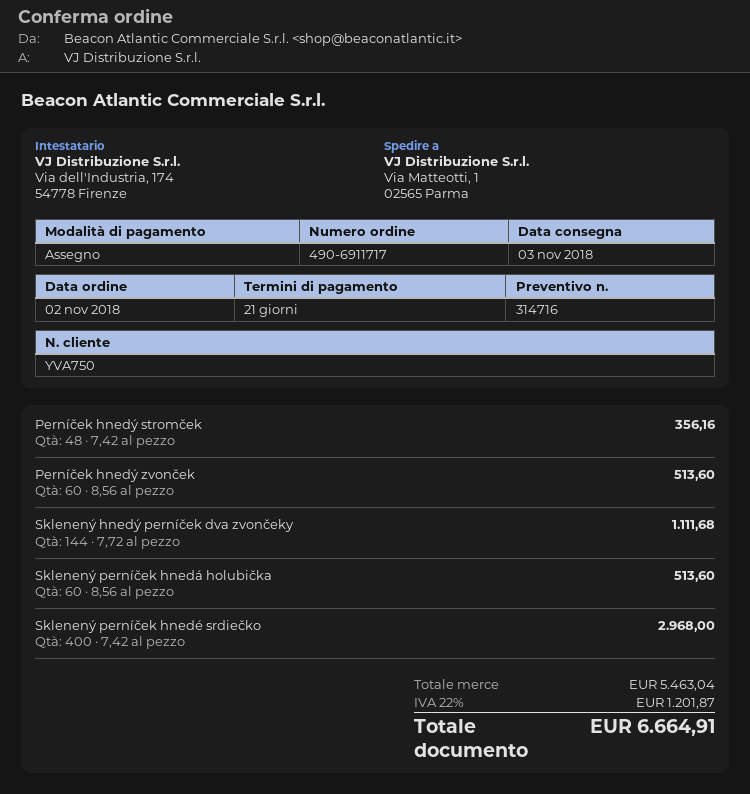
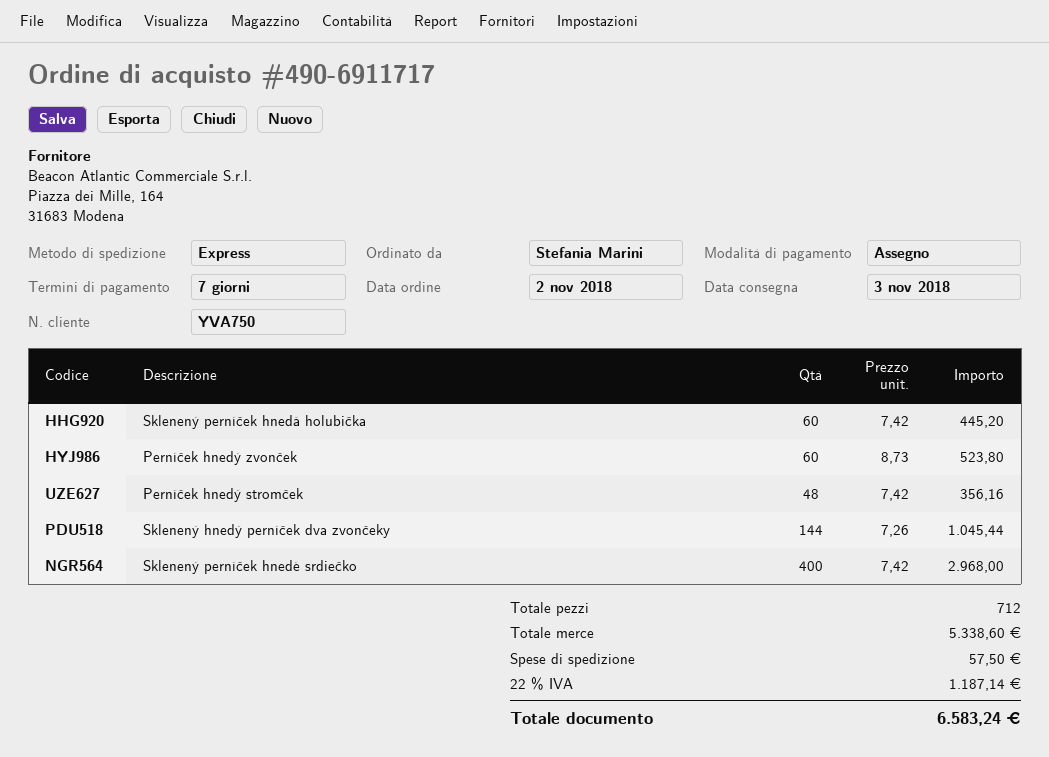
payment terms: 21 days -> 7 days
Perníček hnedý zvonček: 60 x 8.56 = 513.60 -> 60 x 8.73 = 523.80
Sklenený hnedý perníček dva zvončeky: 144 x 7.72 = 1111.68 -> 144 x 7.26 = 1045.44
Sklenený perníček hnedá holubička: 60 x 8.56 = 513.60 -> 60 x 7.42 = 445.20
subtotal: 5463.04 -> 5338.60
shipping: none -> 57.50
tax: 22% = 1201.87 -> 22% = 1187.14
total: 6664.91 -> 6583.24

